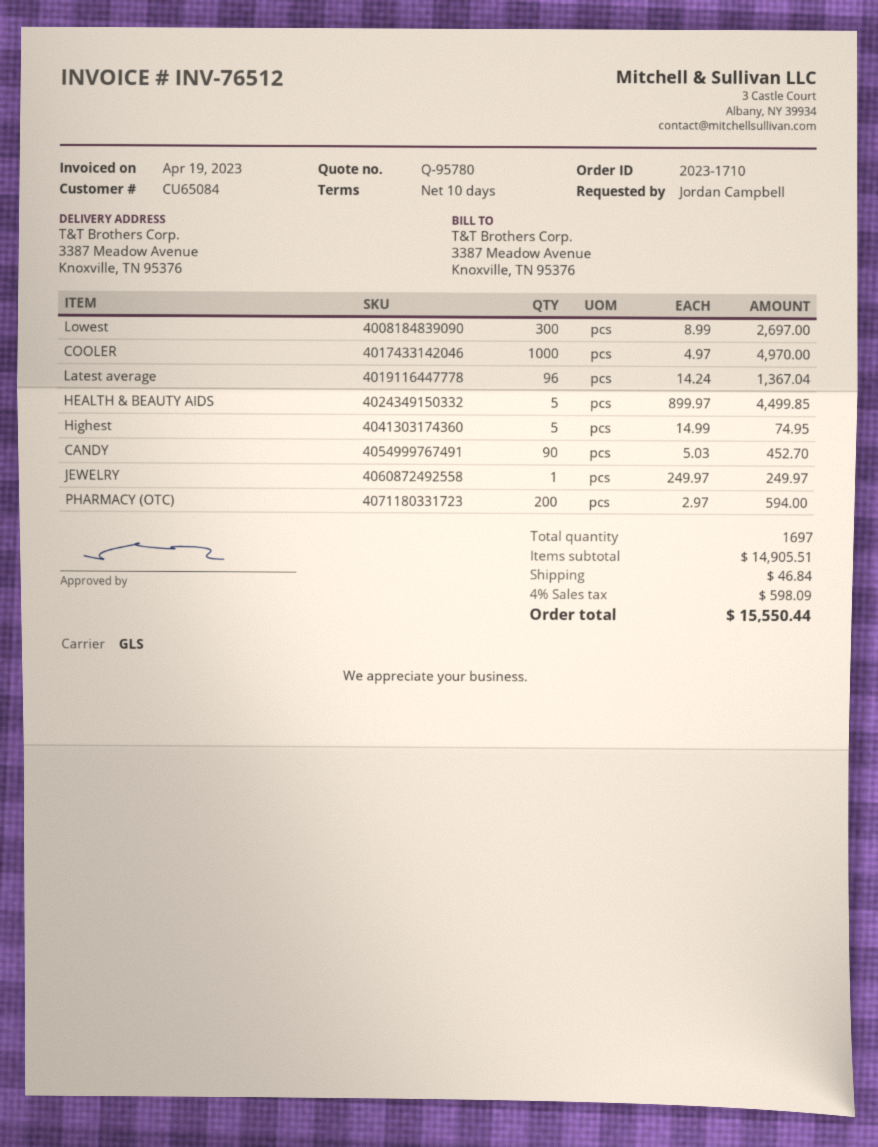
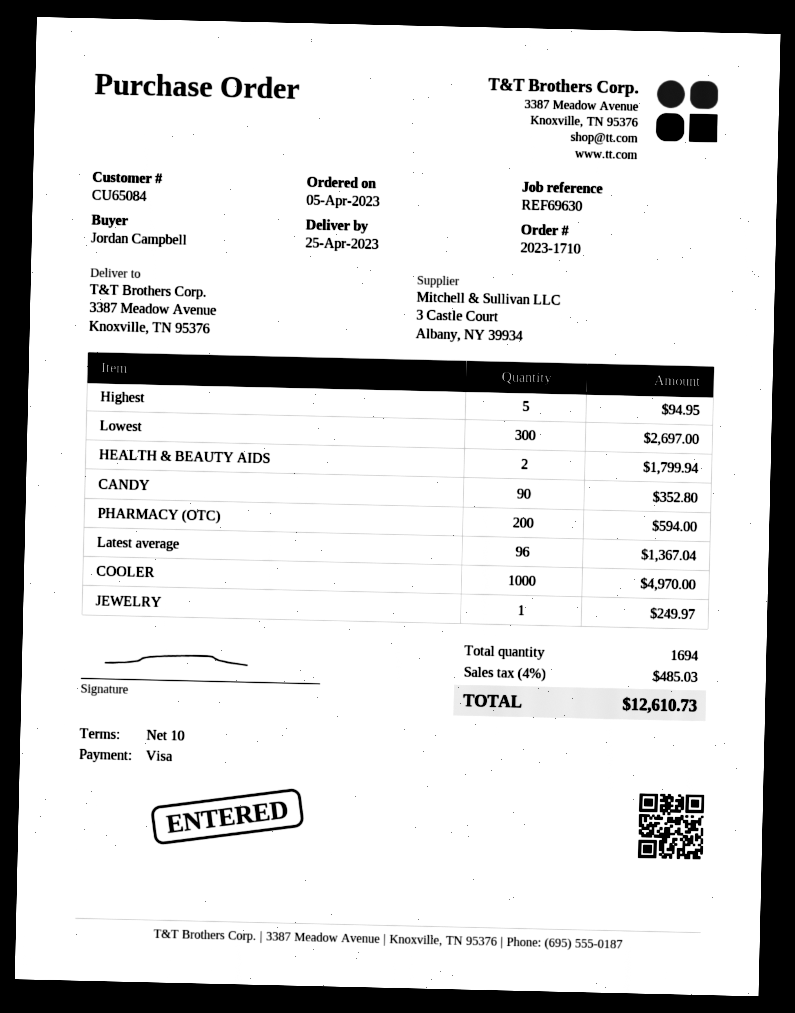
HEALTH & BEAUTY AIDS: 5 for 4499.85 -> 2 for 1799.94
Highest: 5 for 74.95 -> 5 for 94.95
CANDY: 90 for 452.70 -> 90 for 352.80
total quantity: 1697 -> 1694
shipping: 46.84 -> none
tax: 4% = 598.09 -> 4% = 485.03
total: 15550.44 -> 12610.73

